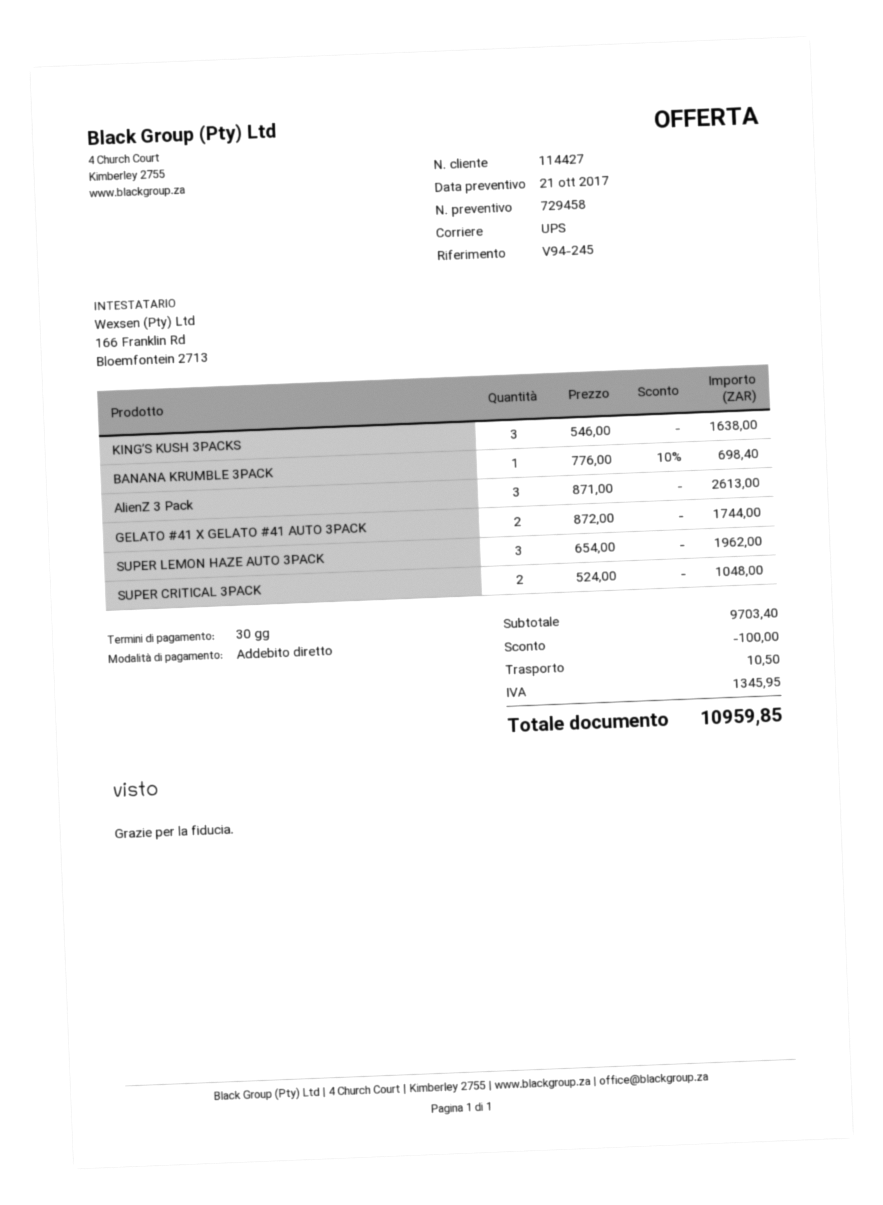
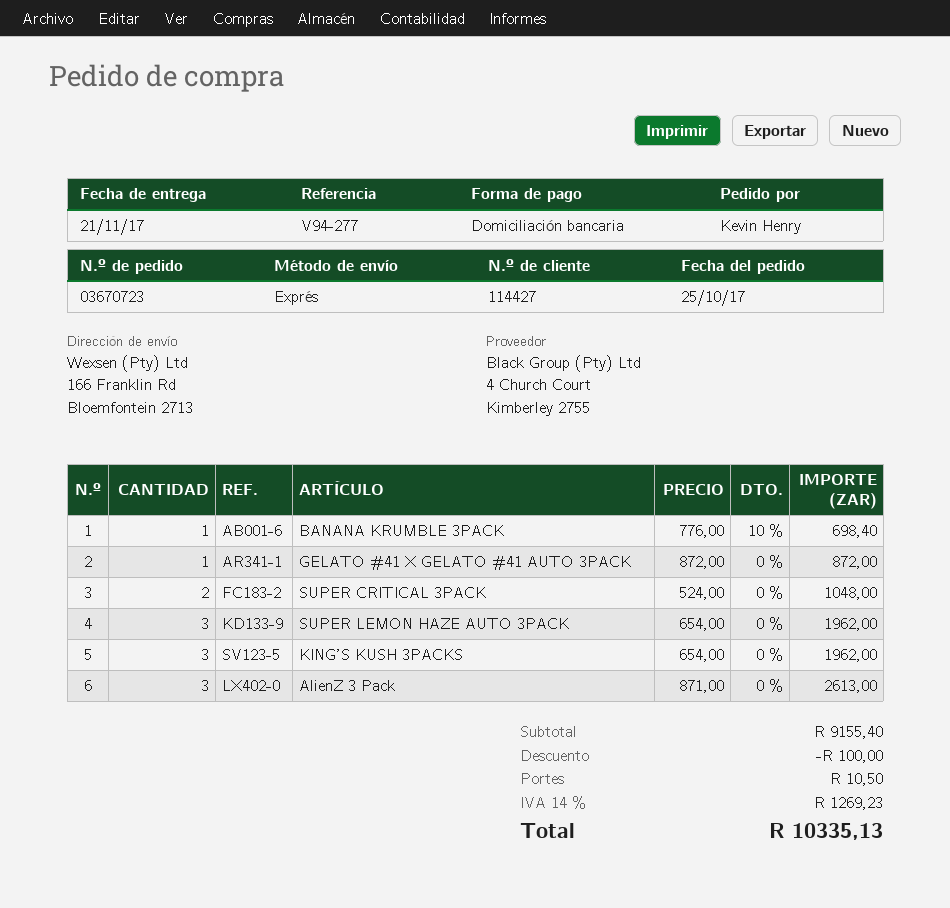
reference: V94-245 -> V94-277
shipping method: UPS -> express
KING’S KUSH 3PACKS: 3 x 546.00 = 1638.00 -> 3 x 654.00 = 1962.00
GELATO #41 X GELATO #41 AUTO 3PACK: 2 x 872.00 = 1744.00 -> 1 x 872.00 = 872.00
subtotal: 9703.40 -> 9155.40
tax: 1345.95 -> 1269.23
total: 10959.85 -> 10335.13

